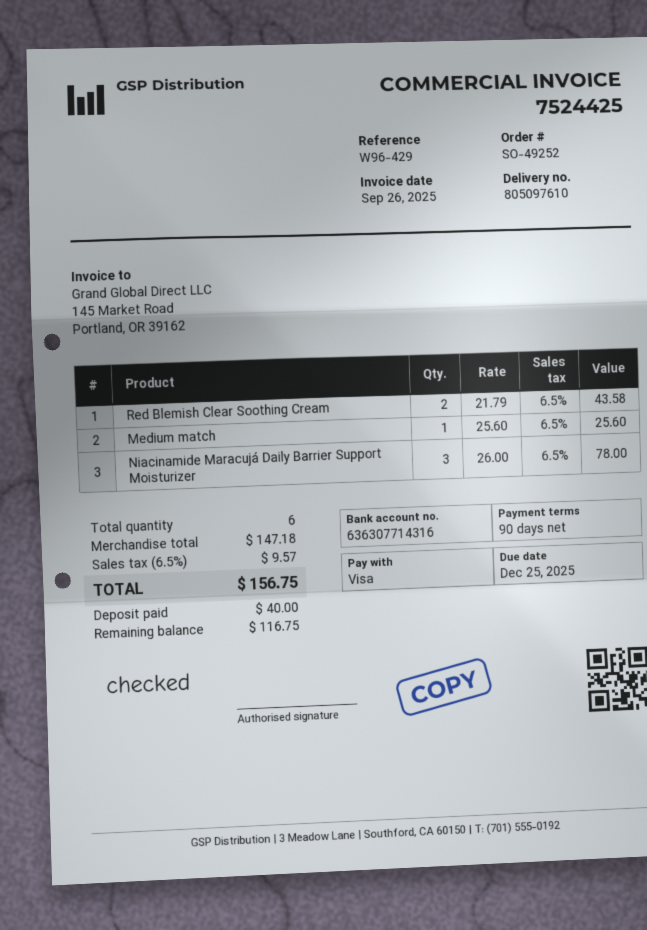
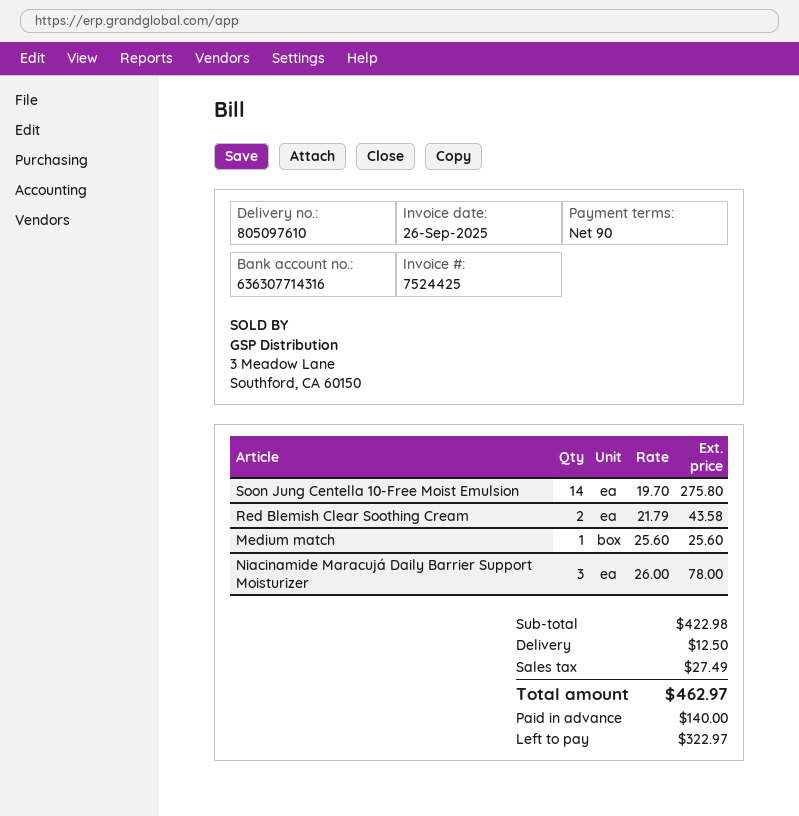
Soon Jung Centella 10-Free Moist Emulsion: none -> 14 x 19.70 = 275.80
subtotal: 147.18 -> 422.98
shipping: none -> 12.50
tax: 9.57 -> 27.49
total: 156.75 -> 462.97
deposit: 40.00 -> 140.00
balance: 116.75 -> 322.97

